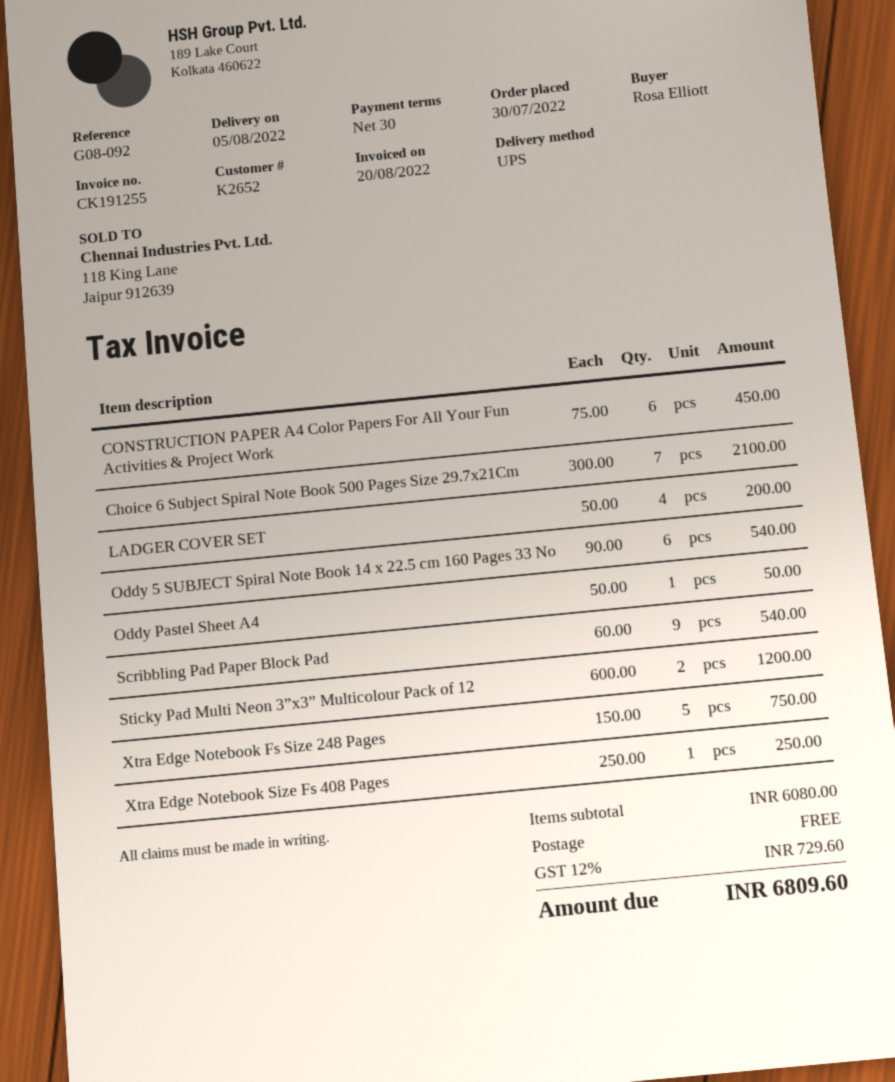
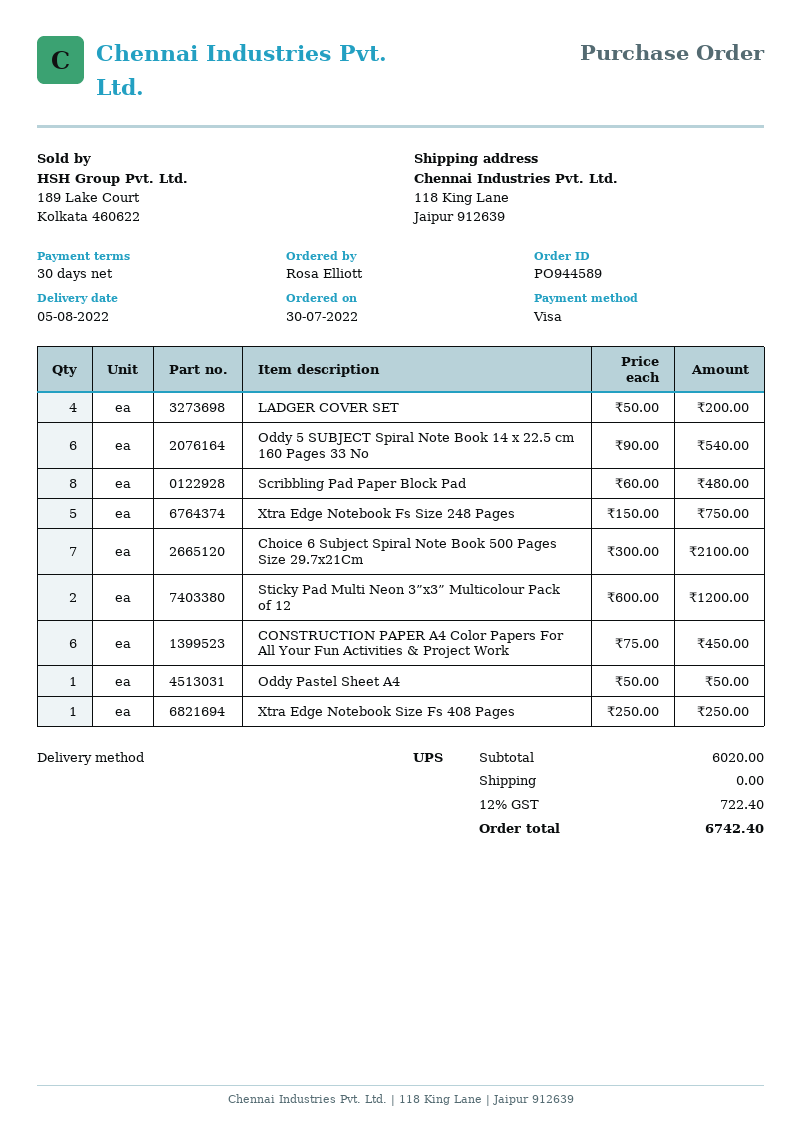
Scribbling Pad Paper Block Pad: 9 x 60.00 = 540.00 -> 8 x 60.00 = 480.00
subtotal: 6080.00 -> 6020.00
tax: 12% = 729.60 -> 12% = 722.40
total: 6809.60 -> 6742.40

